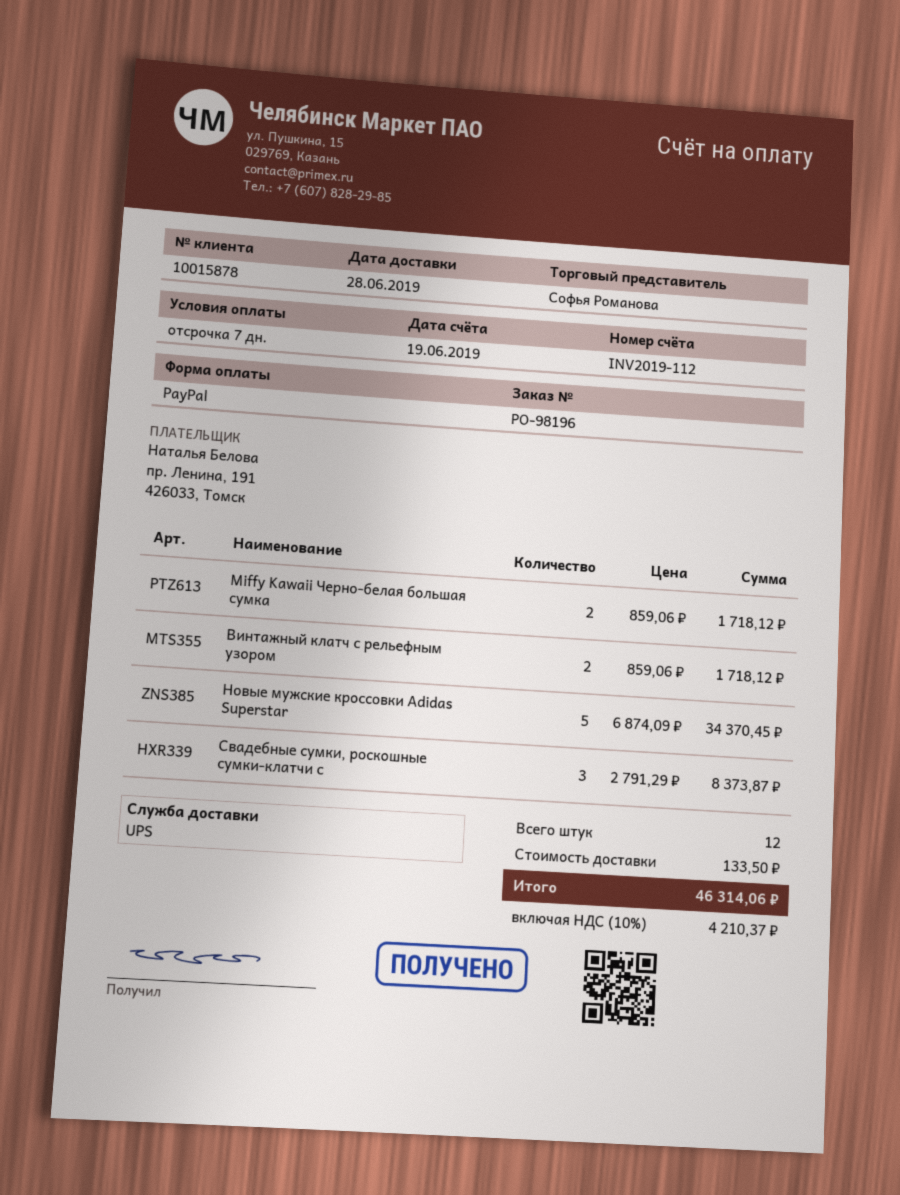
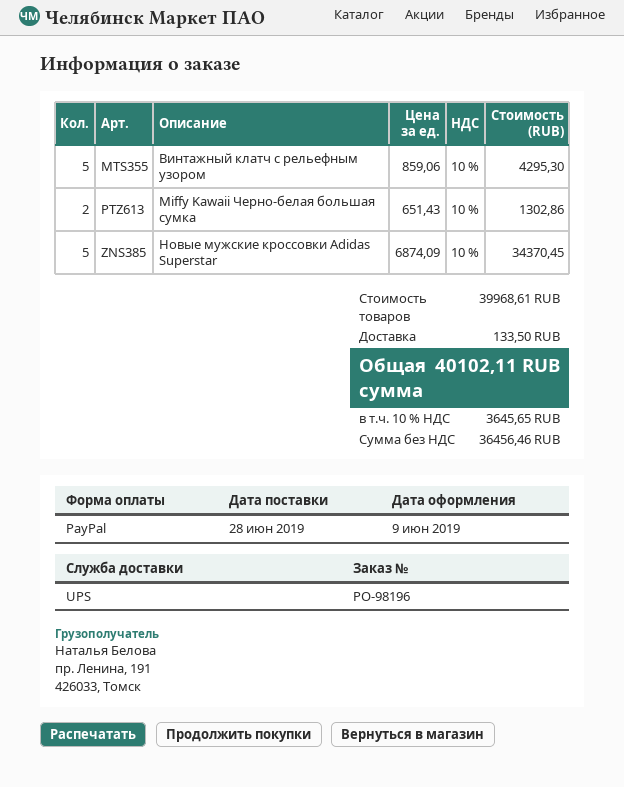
Miffy Kawaii Черно-белая большая сумка: 2 x 859.06 = 1718.12 -> 2 x 651.43 = 1302.86
Винтажный клатч с рельефным узором: 2 x 859.06 = 1718.12 -> 5 x 859.06 = 4295.30
Свадебные сумки, роскошные сумки-клатчи с: 3 x 2791.29 = 8373.87 -> none
tax: 10% = 4210.37 -> 10% = 3645.65
total: 46314.06 -> 40102.11

